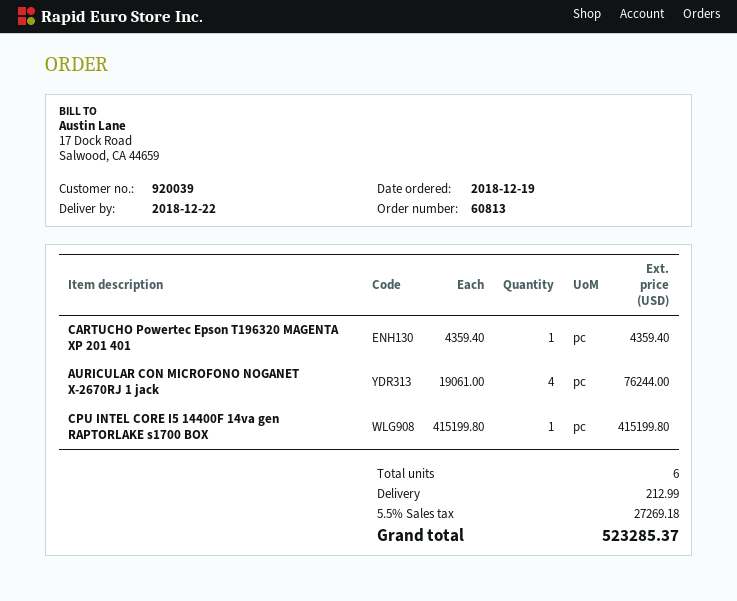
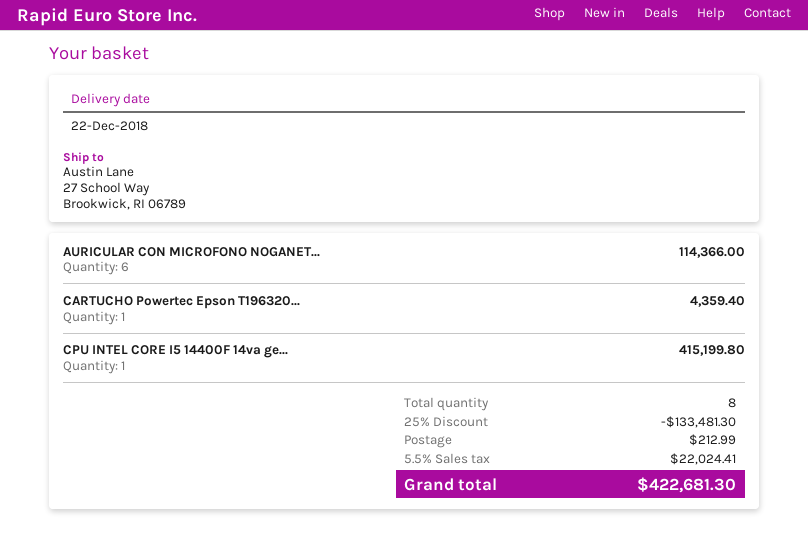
AURICULAR CON MICROFONO NOGANET X-2670RJ 1 jack: 4 for 76244.00 -> 6 for 114366.00
total quantity: 6 -> 8
discount: none -> 25% = 133481.30
tax: 5.5% = 27269.18 -> 5.5% = 22024.41
total: 523285.37 -> 422681.30

